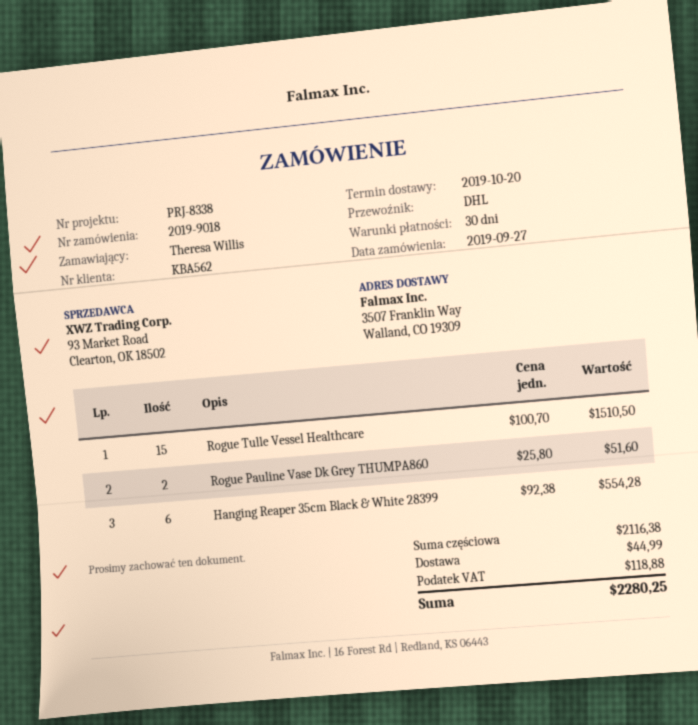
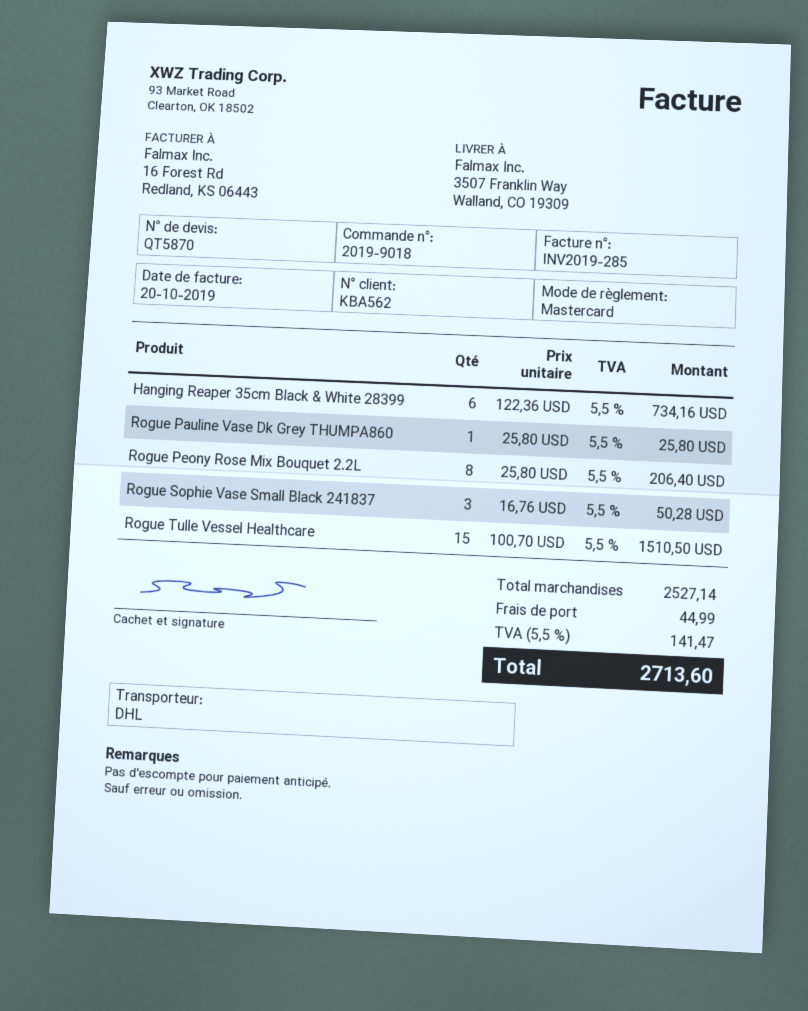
Rogue Pauline Vase Dk Grey THUMPA860: 2 x 25.80 = 51.60 -> 1 x 25.80 = 25.80
Hanging Reaper 35cm Black & White 28399: 6 x 92.38 = 554.28 -> 6 x 122.36 = 734.16
Rogue Peony Rose Mix Bouquet 2.2L: none -> 8 x 25.80 = 206.40
Rogue Sophie Vase Small Black 241837: none -> 3 x 16.76 = 50.28
subtotal: 2116.38 -> 2527.14
tax: 118.88 -> 141.47
total: 2280.25 -> 2713.60

